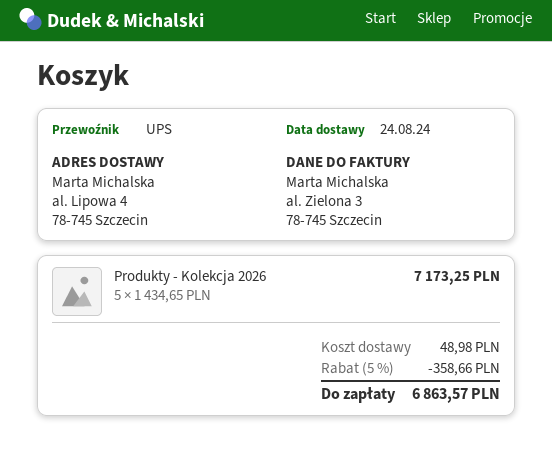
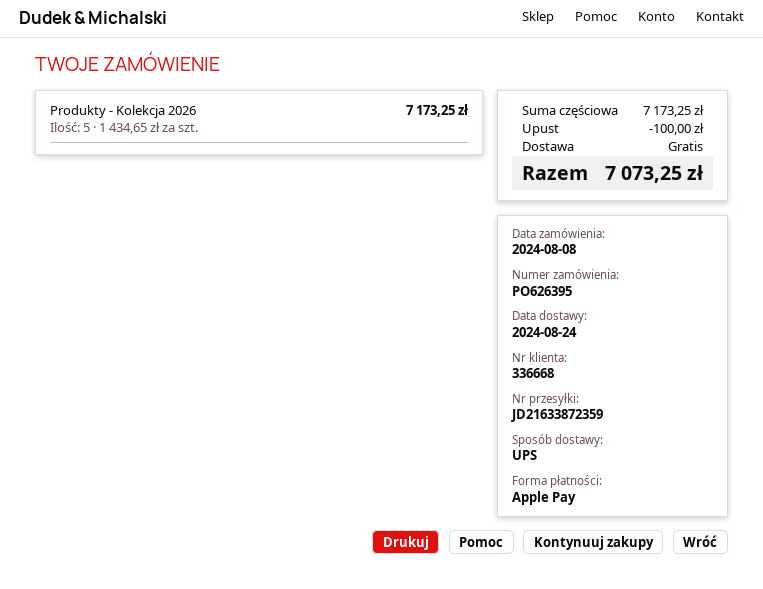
discount: 358.66 -> 100.00
shipping: 48.98 -> 0.00
total: 6863.57 -> 7073.25

